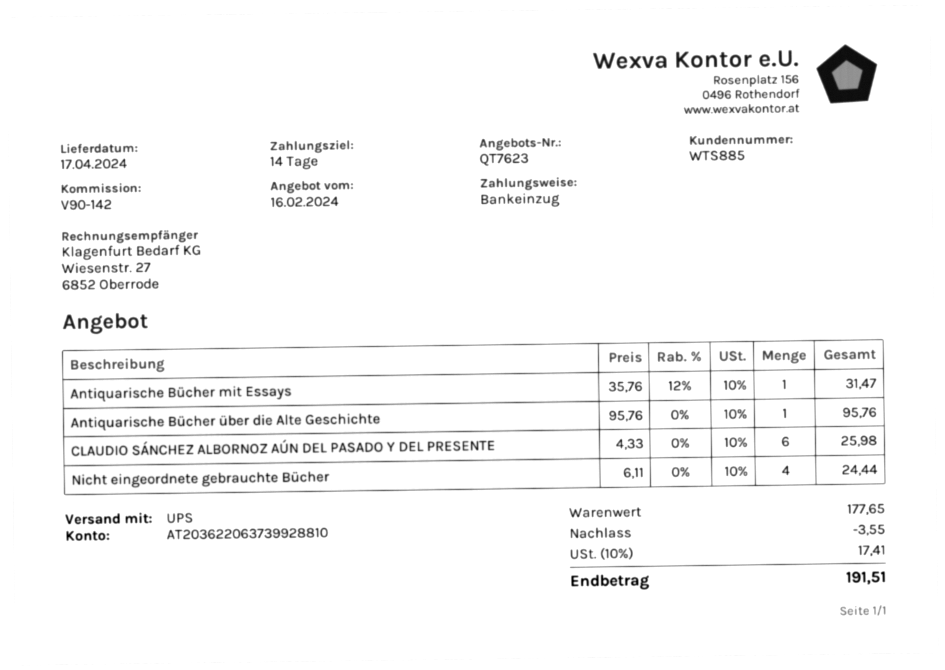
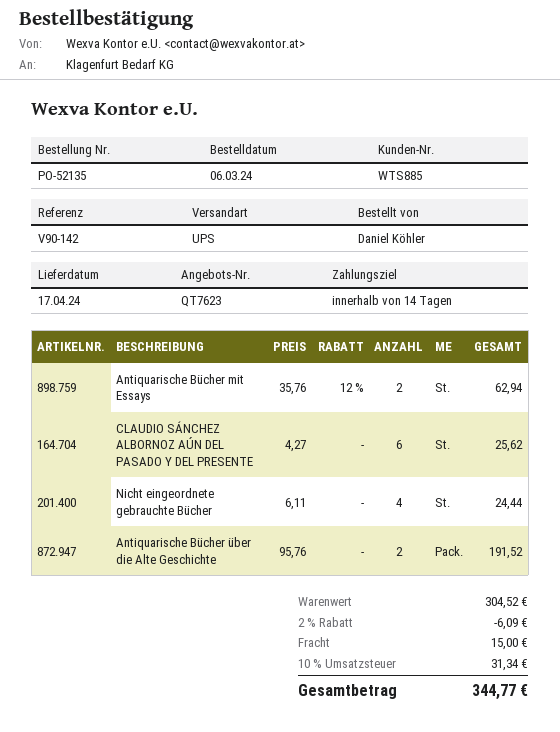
Antiquarische Bücher mit Essays: 1 x 35.76 - 12% = 31.47 -> 2 x 35.76 - 12% = 62.94
Antiquarische Bücher über die Alte Geschichte: 1 x 95.76 = 95.76 -> 2 x 95.76 = 191.52
CLAUDIO SÁNCHEZ ALBORNOZ AÚN DEL PASADO Y DEL PRESENTE: 6 x 4.33 = 25.98 -> 6 x 4.27 = 25.62
subtotal: 177.65 -> 304.52
discount: 3.55 -> 6.09
shipping: none -> 15.00
tax: 10% = 17.41 -> 10% = 31.34
total: 191.51 -> 344.77

